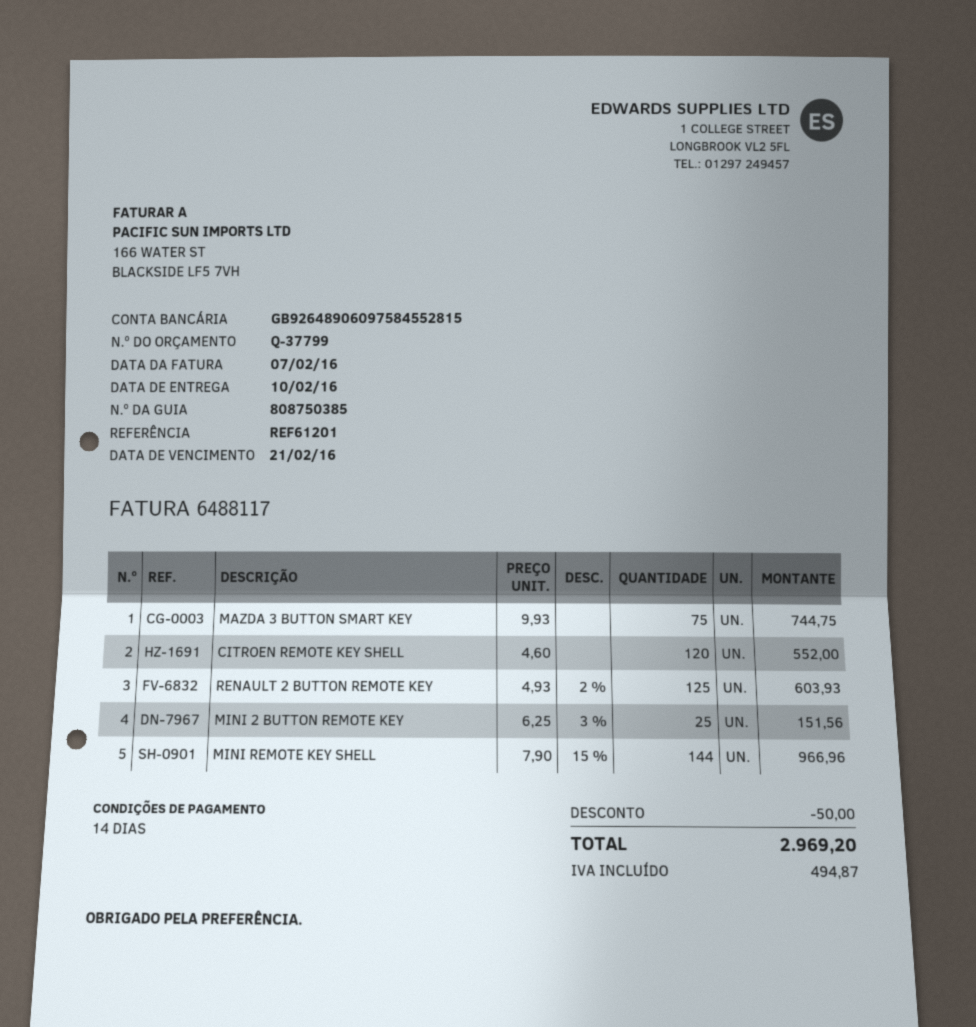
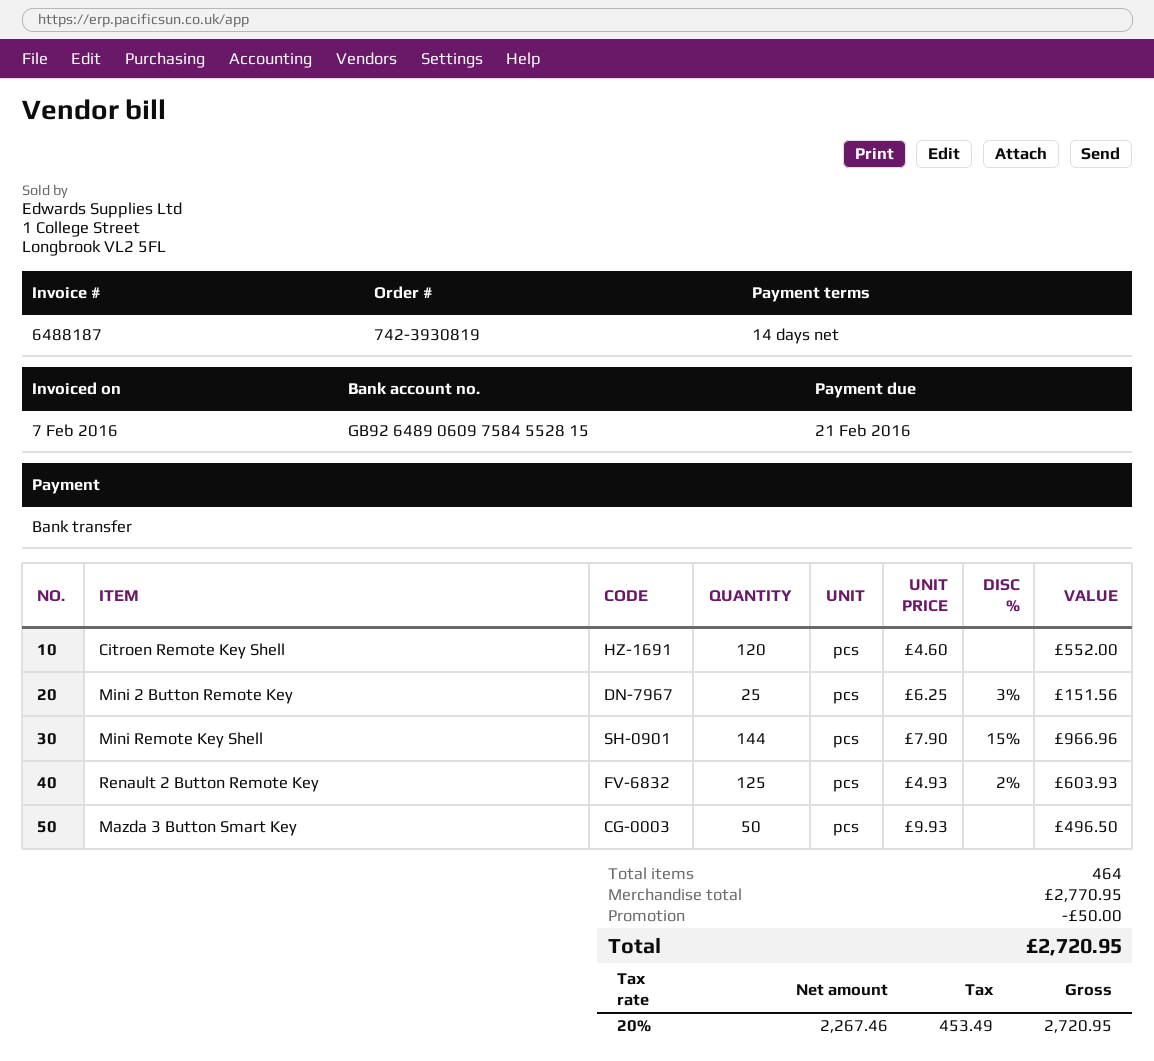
invoice number: 6488117 -> 6488187
MAZDA 3 BUTTON SMART KEY: 75 x 9.93 = 744.75 -> 50 x 9.93 = 496.50
tax: 494.87 -> 453.49
total: 2969.20 -> 2720.95

